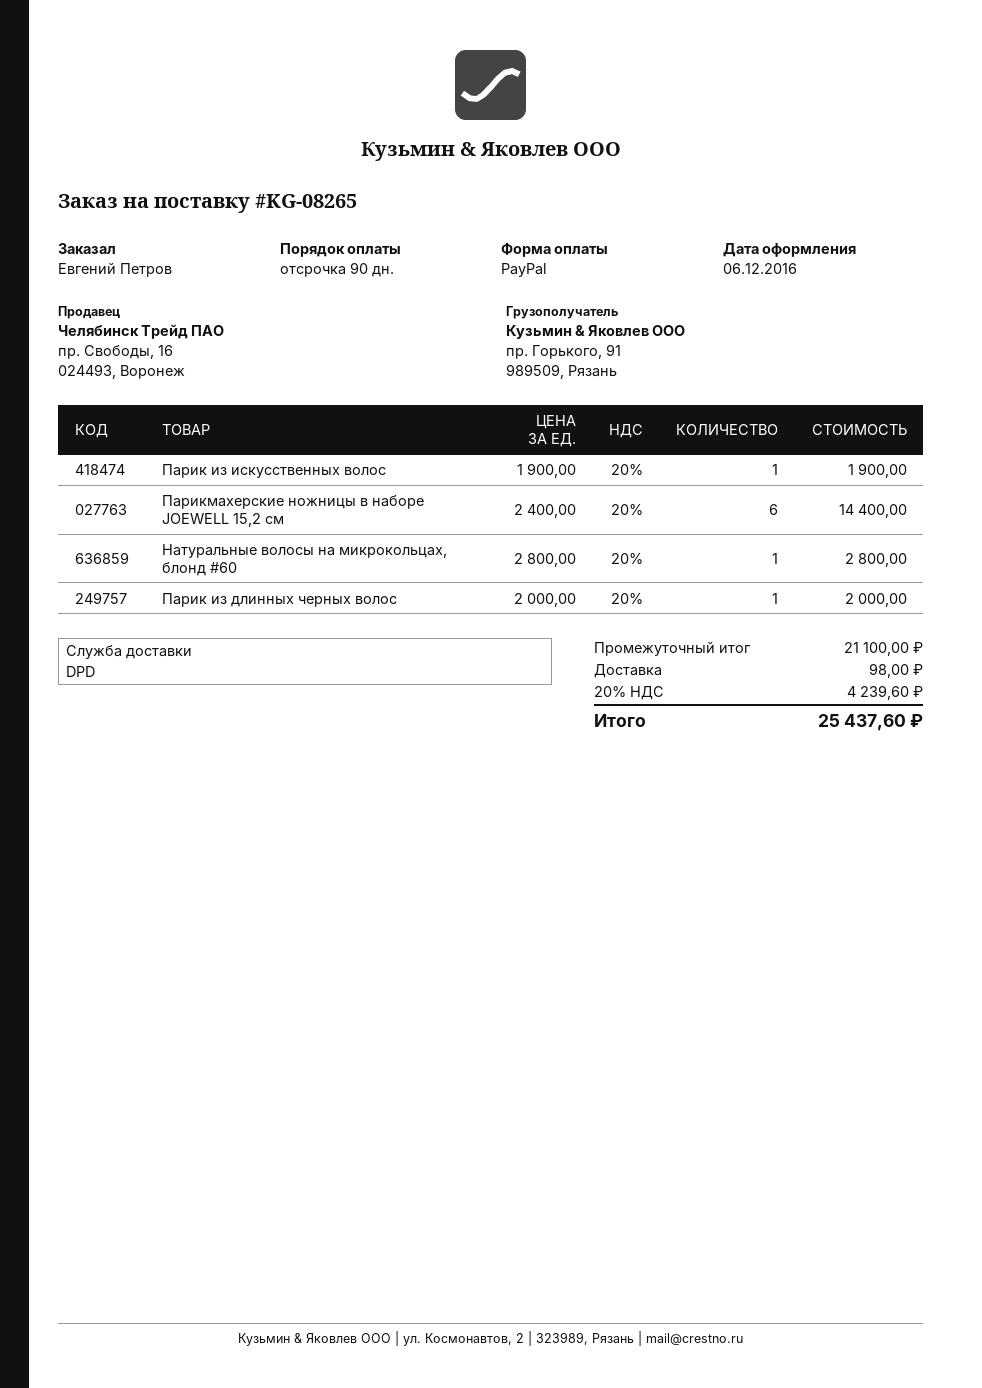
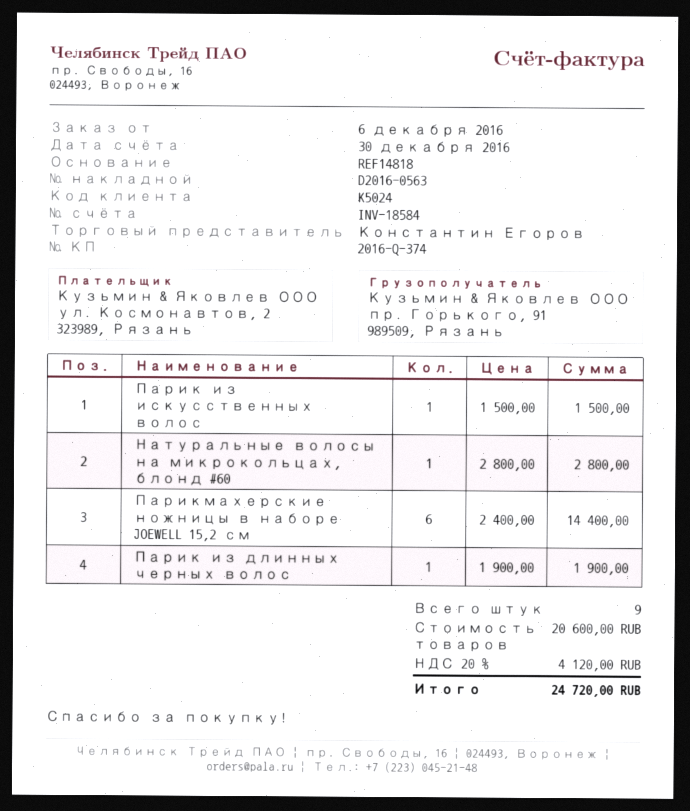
Парик из искусственных волос: 1 x 1900.00 = 1900.00 -> 1 x 1500.00 = 1500.00
Парик из длинных черных волос: 1 x 2000.00 = 2000.00 -> 1 x 1900.00 = 1900.00
subtotal: 21100.00 -> 20600.00
shipping: 98.00 -> none
tax: 20% = 4239.60 -> 20% = 4120.00
total: 25437.60 -> 24720.00

